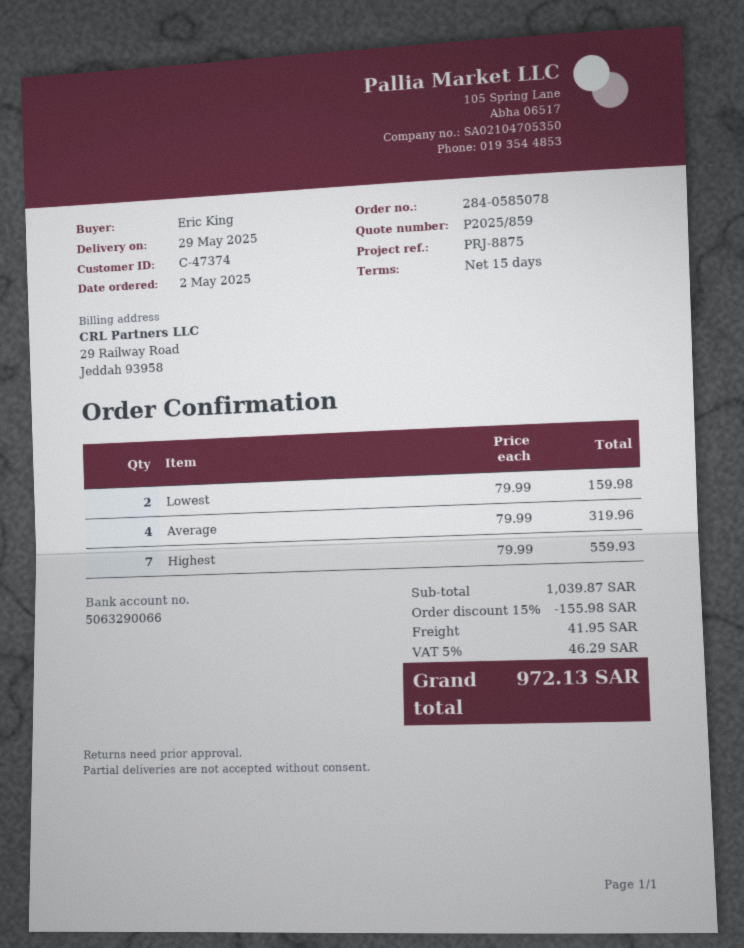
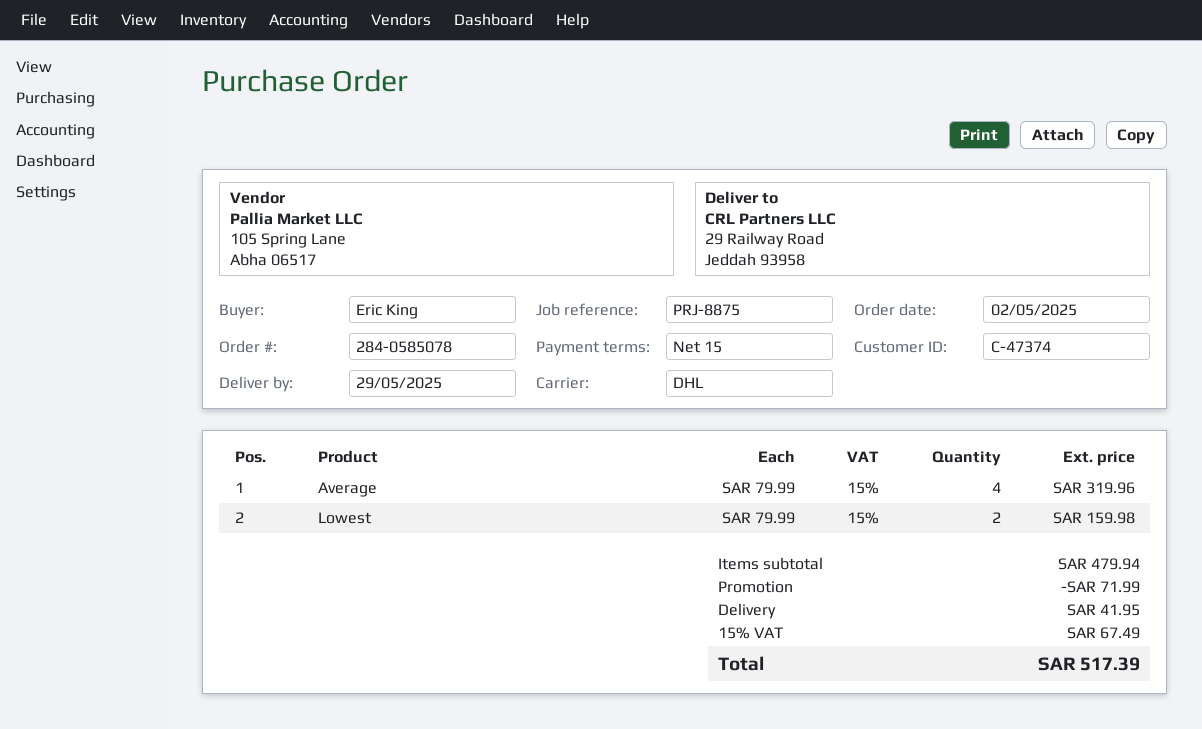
Highest: 7 x 79.99 = 559.93 -> none
subtotal: 1039.87 -> 479.94
discount: 155.98 -> 71.99
tax: 5% = 46.29 -> 15% = 67.49
total: 972.13 -> 517.39

